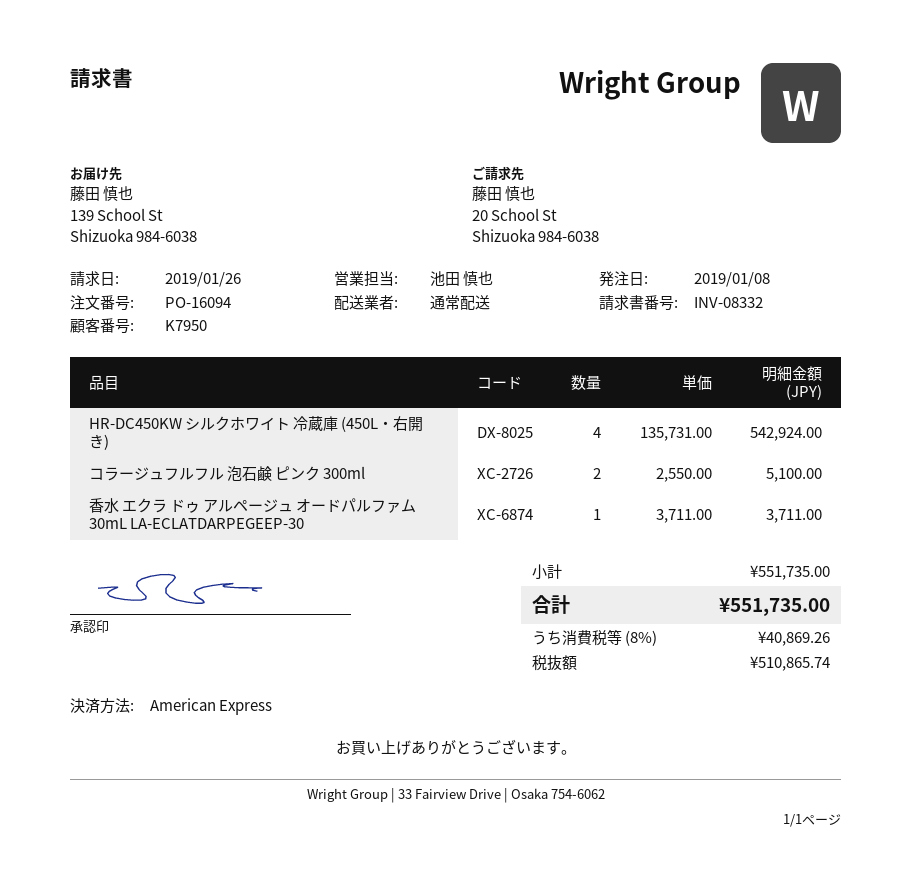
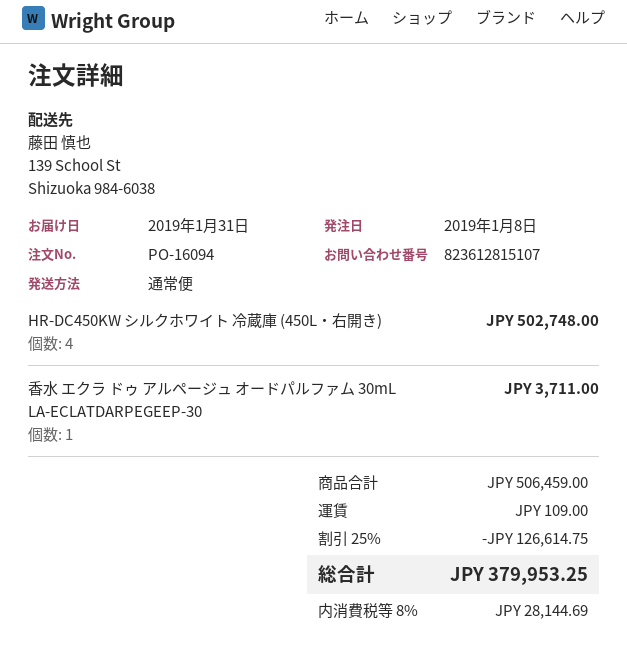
HR-DC450KW シルクホワイト 冷蔵庫 (450L・右開き): 4 for 542924.00 -> 4 for 502748.00
コラージュフルフル 泡石鹸 ピンク 300ml: 2 for 5100.00 -> none
subtotal: 551735.00 -> 506459.00
discount: none -> 25% = 126614.75
shipping: none -> 109.00
tax: 8% = 40869.26 -> 8% = 28144.69
total: 551735.00 -> 379953.25

